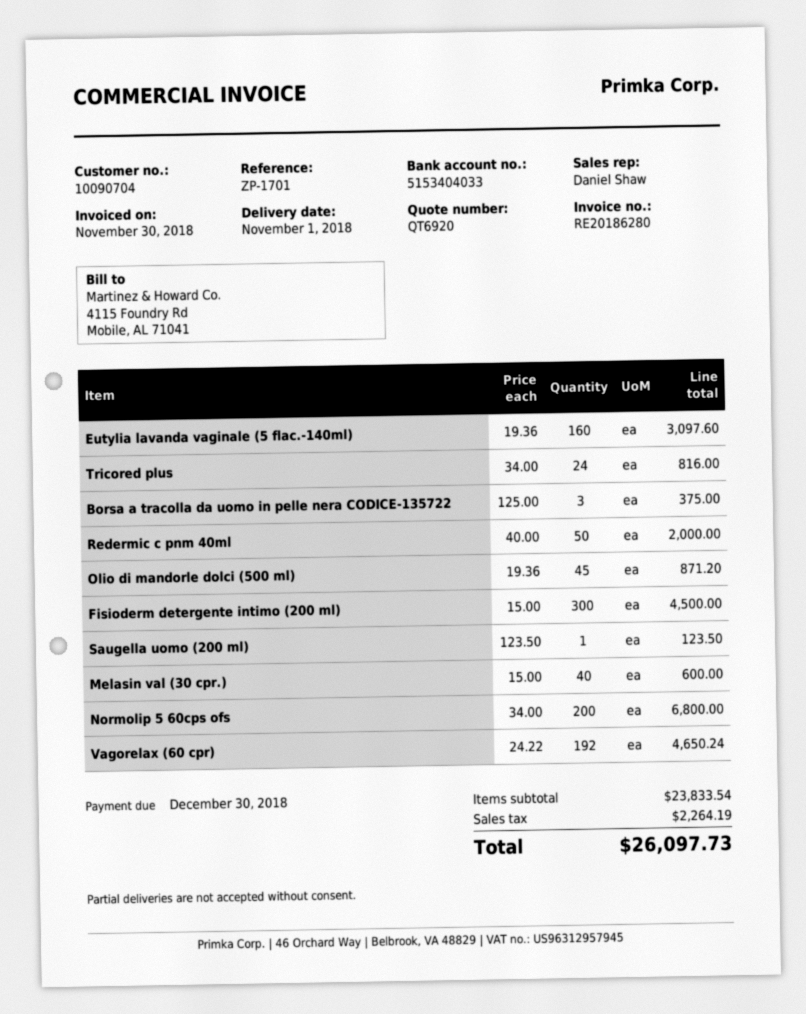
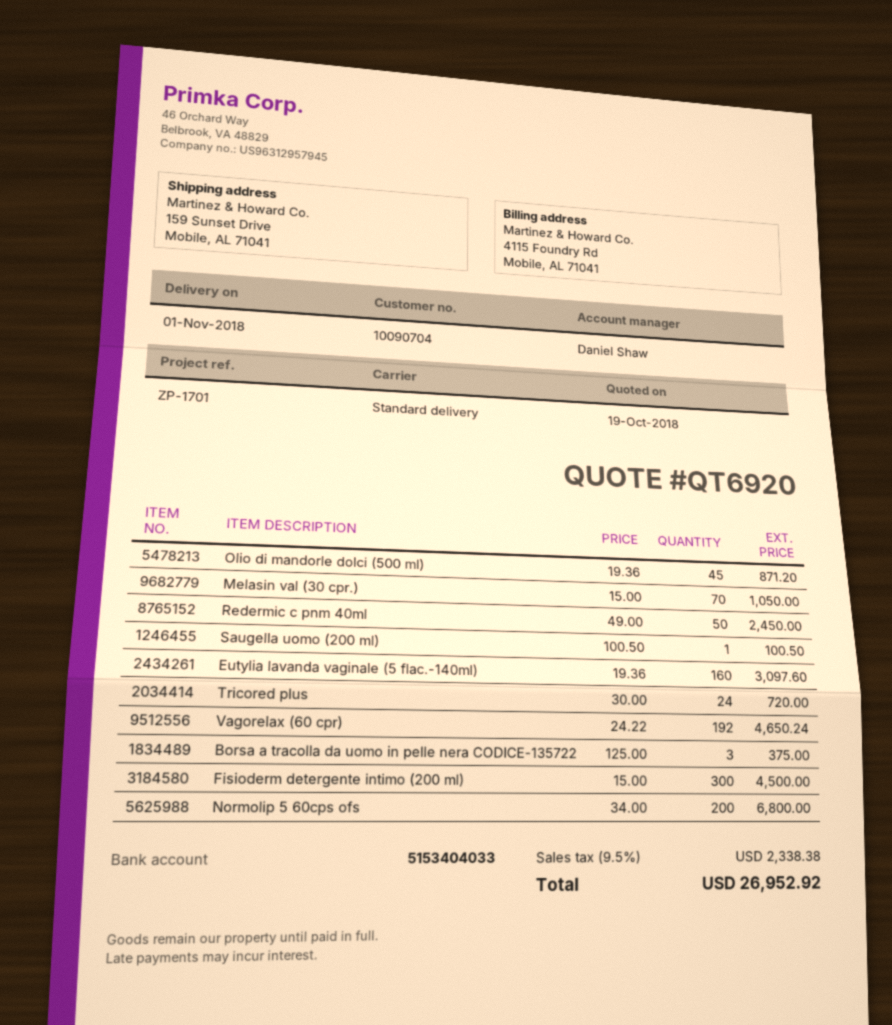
Tricored plus: 24 x 34.00 = 816.00 -> 24 x 30.00 = 720.00
Redermic c pnm 40ml: 50 x 40.00 = 2000.00 -> 50 x 49.00 = 2450.00
Saugella uomo (200 ml): 1 x 123.50 = 123.50 -> 1 x 100.50 = 100.50
Melasin val (30 cpr.): 40 x 15.00 = 600.00 -> 70 x 15.00 = 1050.00
tax: 2264.19 -> 2338.38
total: 26097.73 -> 26952.92

